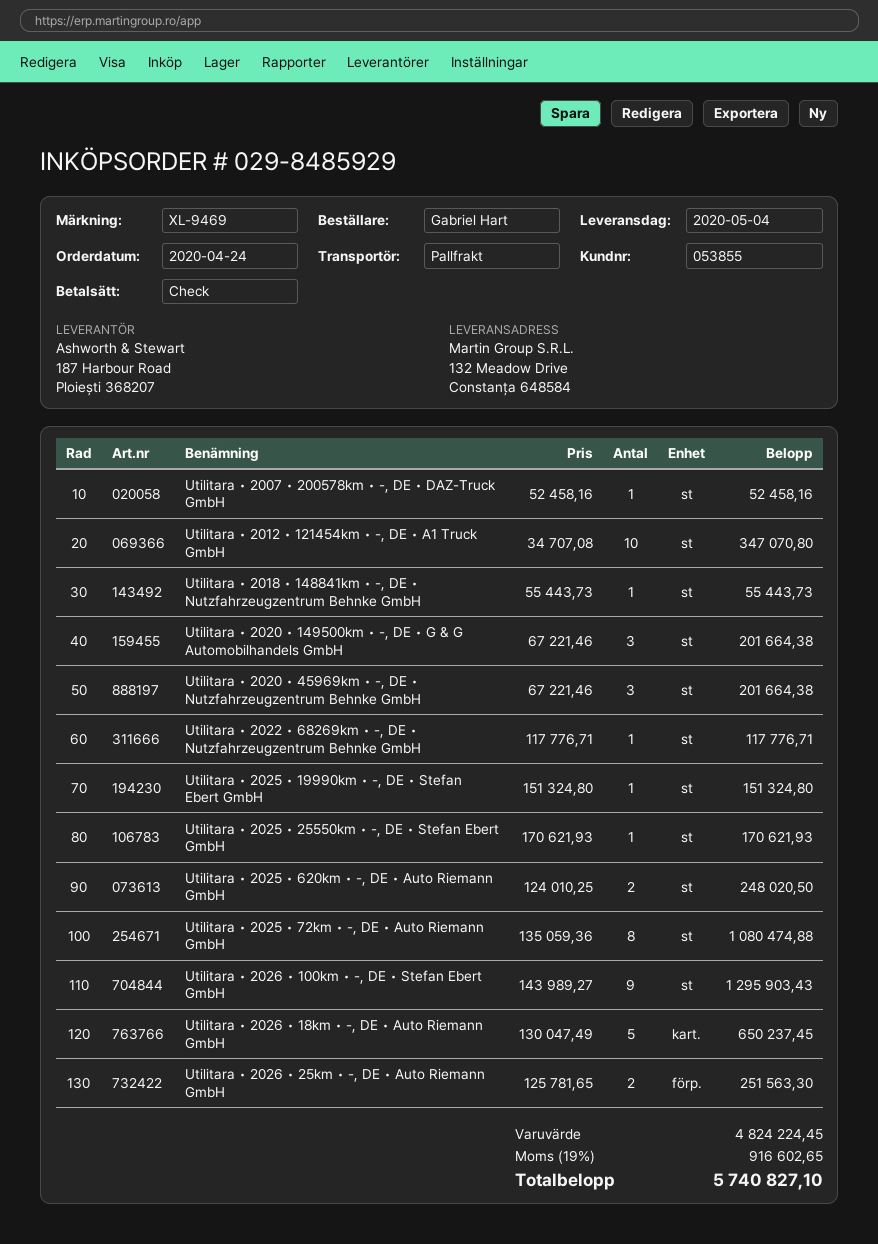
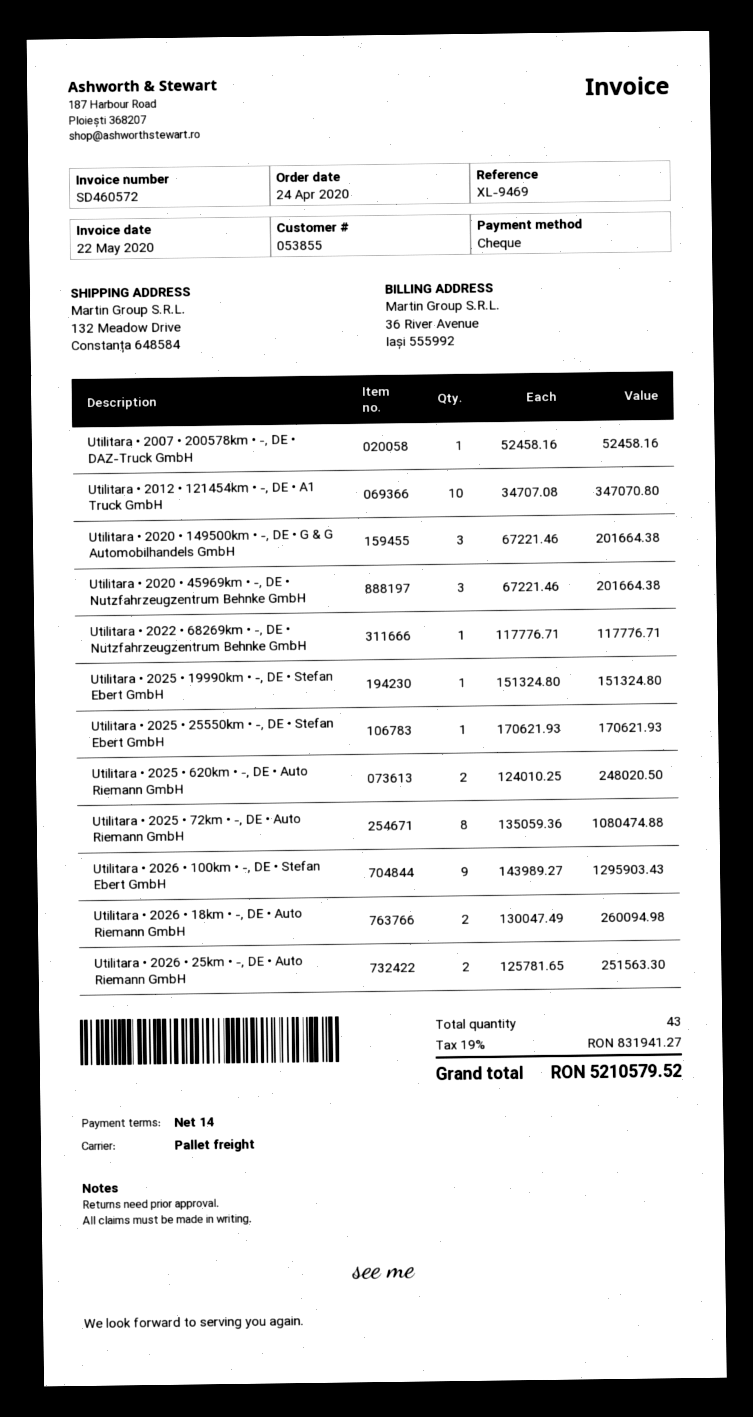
Utilitara • 2018 • 148841km • -, DE • Nutzfahrzeugzentrum Behnke GmbH: 1 x 55443.73 = 55443.73 -> none
Utilitara • 2026 • 18km • -, DE • Auto Riemann GmbH: 5 x 130047.49 = 650237.45 -> 2 x 130047.49 = 260094.98
tax: 19% = 916602.65 -> 19% = 831941.27
total: 5740827.10 -> 5210579.52

